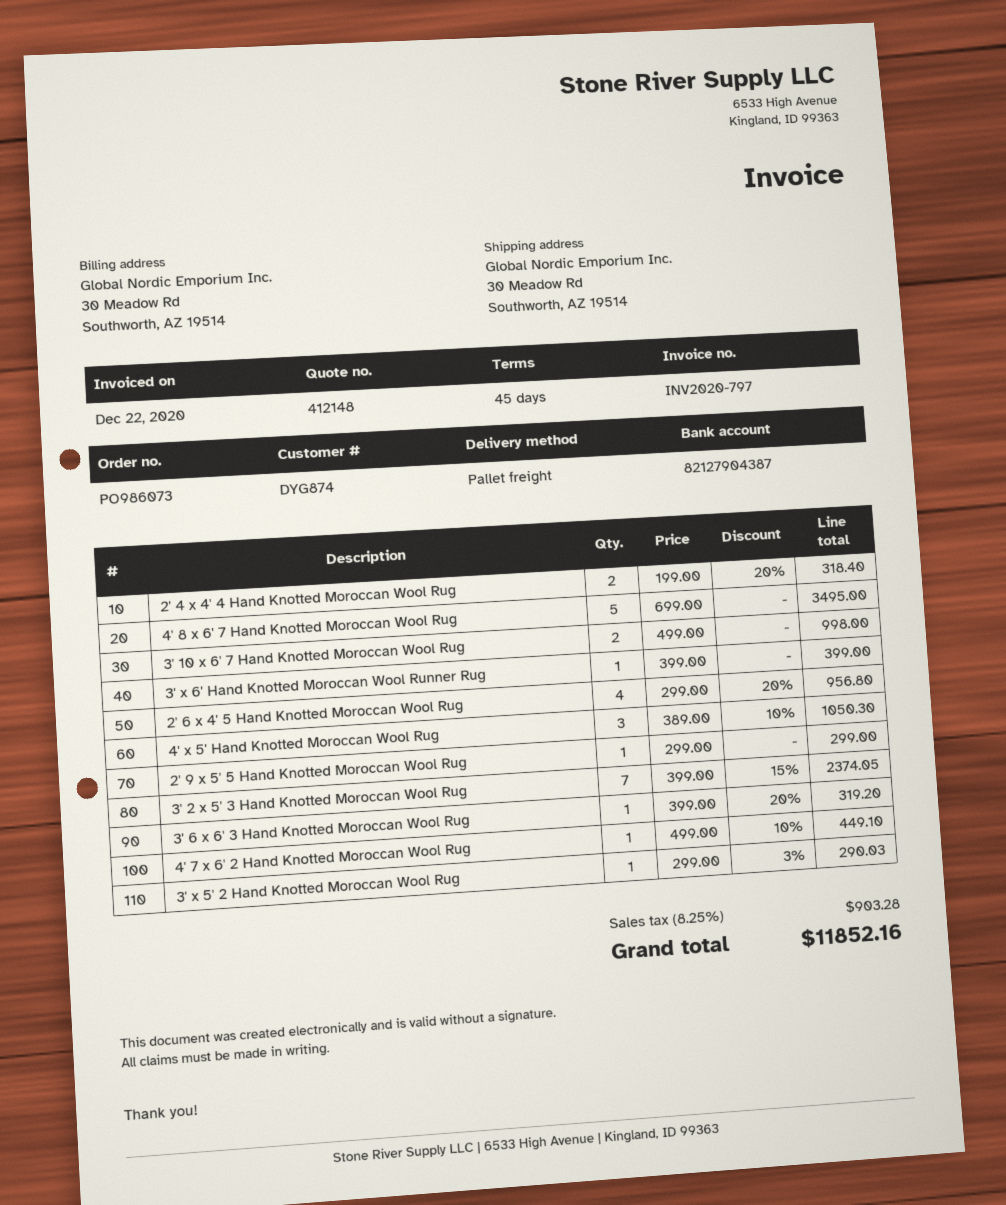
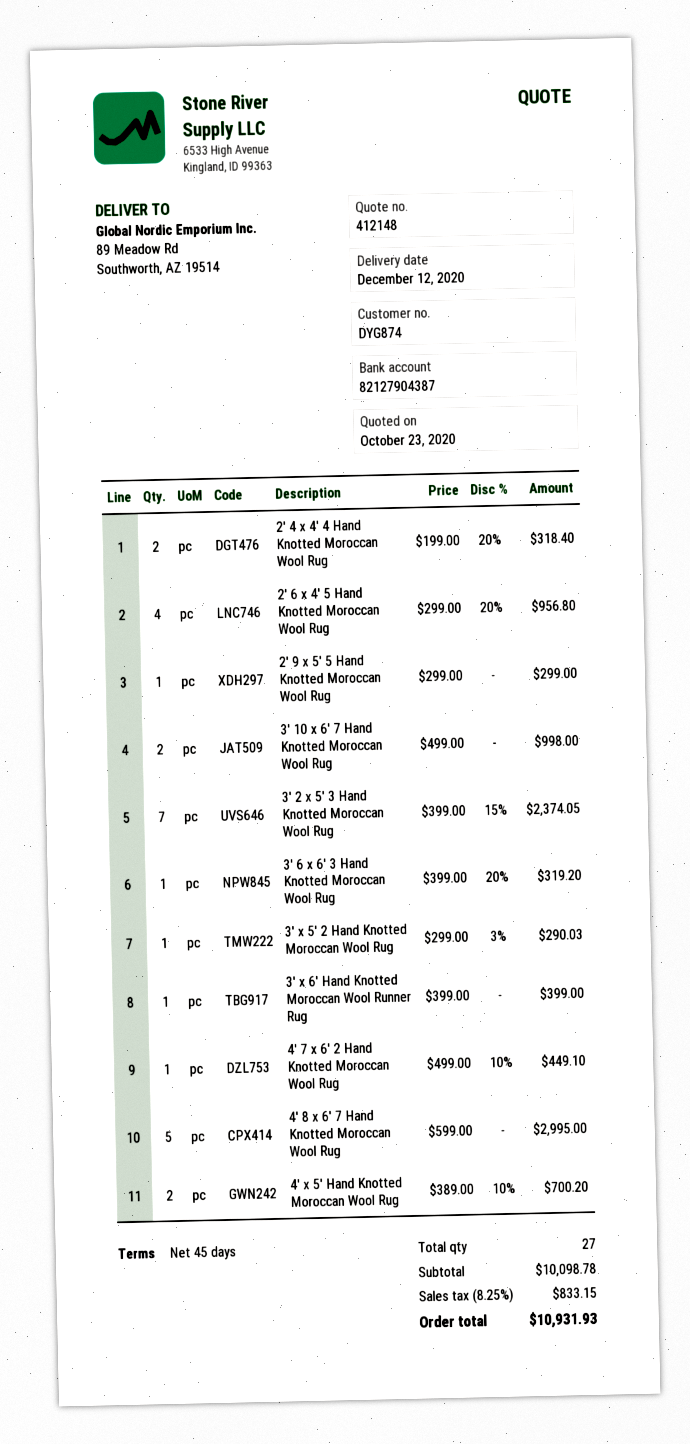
ship to: 30 Meadow Rd, Southworth, AZ 19514 -> 89 Meadow Rd, Southworth, AZ 19514
4' 8 x 6' 7 Hand Knotted Moroccan Wool Rug: 5 x 699.00 = 3495.00 -> 5 x 599.00 = 2995.00
4' x 5' Hand Knotted Moroccan Wool Rug: 3 x 389.00 - 10% = 1050.30 -> 2 x 389.00 - 10% = 700.20
tax: 8.25% = 903.28 -> 8.25% = 833.15
total: 11852.16 -> 10931.93

